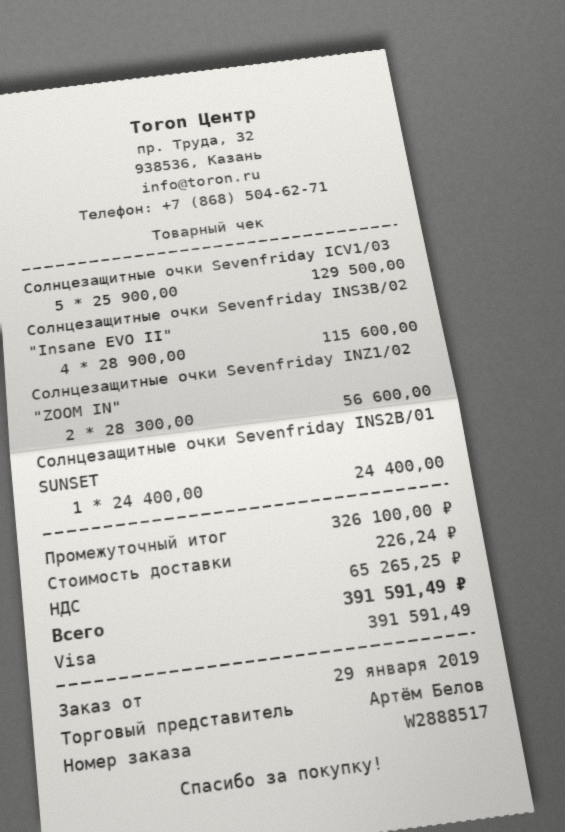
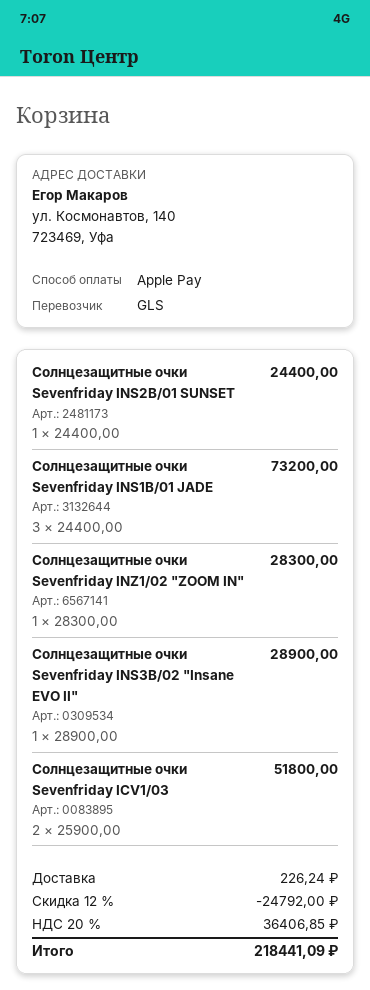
payment method: Visa -> Apple Pay
Солнцезащитные очки Sevenfriday ICV1/03: 5 x 25900.00 = 129500.00 -> 2 x 25900.00 = 51800.00
Солнцезащитные очки Sevenfriday INS3B/02 "Insane EVO II": 4 x 28900.00 = 115600.00 -> 1 x 28900.00 = 28900.00
Солнцезащитные очки Sevenfriday INZ1/02 "ZOOM IN": 2 x 28300.00 = 56600.00 -> 1 x 28300.00 = 28300.00
Солнцезащитные очки Sevenfriday INS1B/01 JADE: none -> 3 x 24400.00 = 73200.00
discount: none -> 12% = 24792.00
tax: 65265.25 -> 36406.85
total: 391591.49 -> 218441.09

